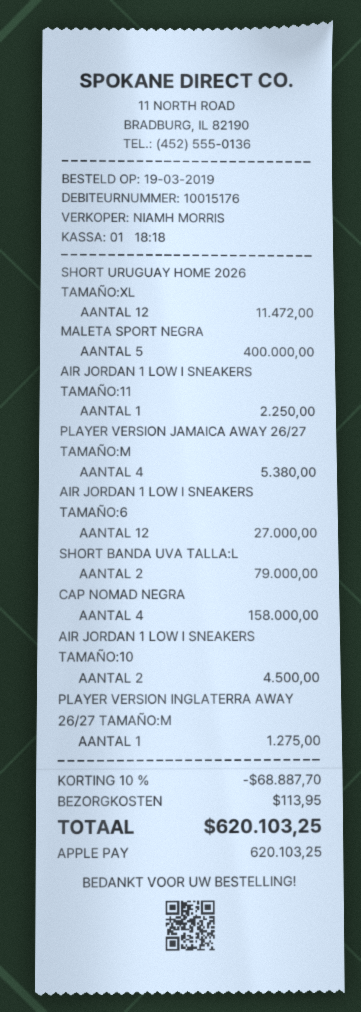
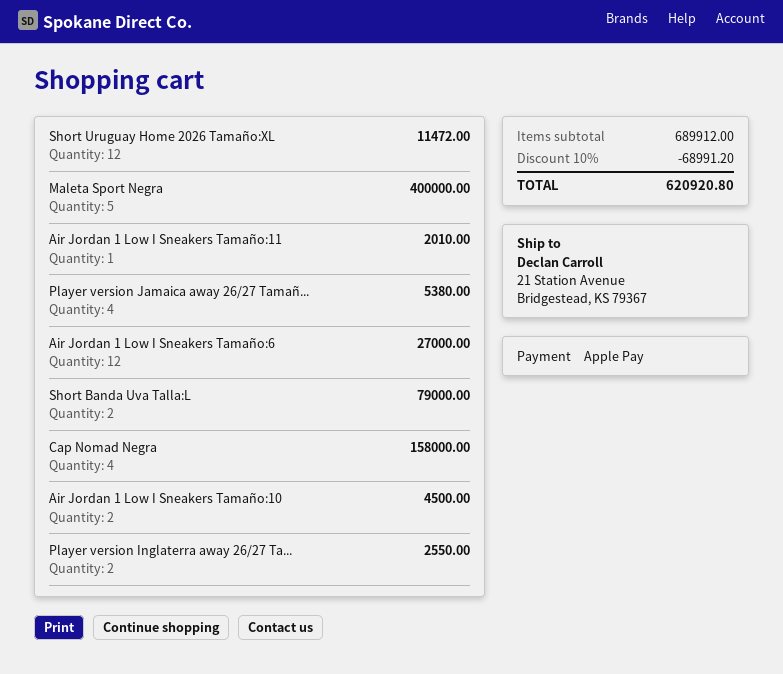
AIR JORDAN 1 LOW I SNEAKERS TAMAÑO:11: 1 for 2250.00 -> 1 for 2010.00
PLAYER VERSION INGLATERRA AWAY 26/27 TAMAÑO:M: 1 for 1275.00 -> 2 for 2550.00
discount: 10% = 68887.70 -> 10% = 68991.20
shipping: 113.95 -> none
total: 620103.25 -> 620920.80

